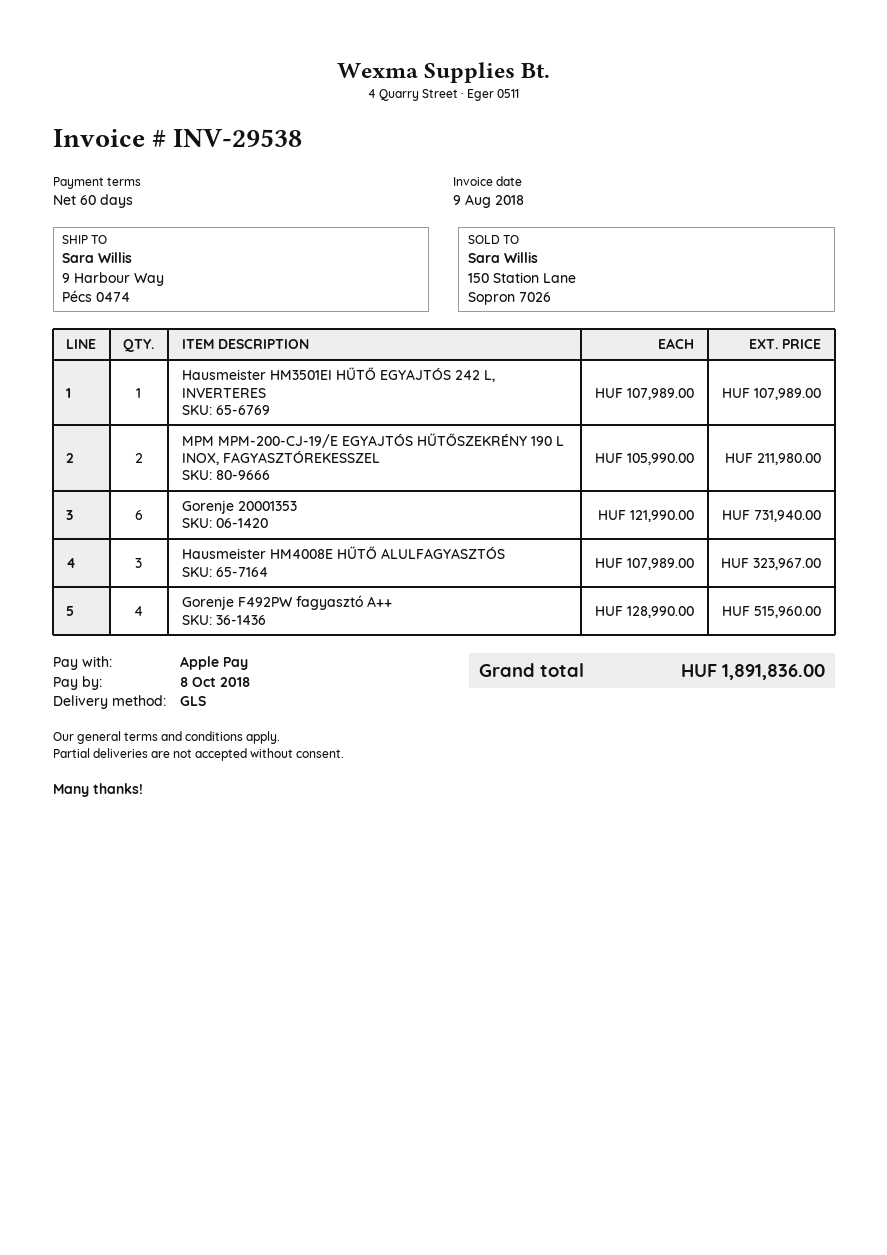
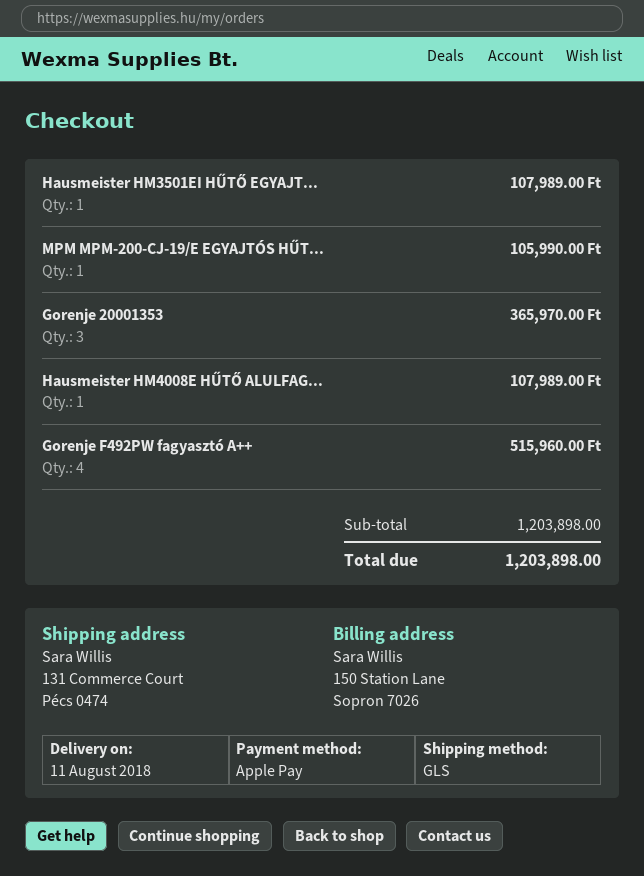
ship to: 9 Harbour Way, Pécs 0474 -> 131 Commerce Court, Pécs 0474
MPM MPM-200-CJ-19/E EGYAJTÓS HŰTŐSZEKRÉNY 190 L INOX, FAGYASZTÓREKESSZEL: 2 for 211980.00 -> 1 for 105990.00
Gorenje 20001353: 6 for 731940.00 -> 3 for 365970.00
Hausmeister HM4008E HŰTŐ ALULFAGYASZTÓS: 3 for 323967.00 -> 1 for 107989.00
total: 1891836.00 -> 1203898.00

